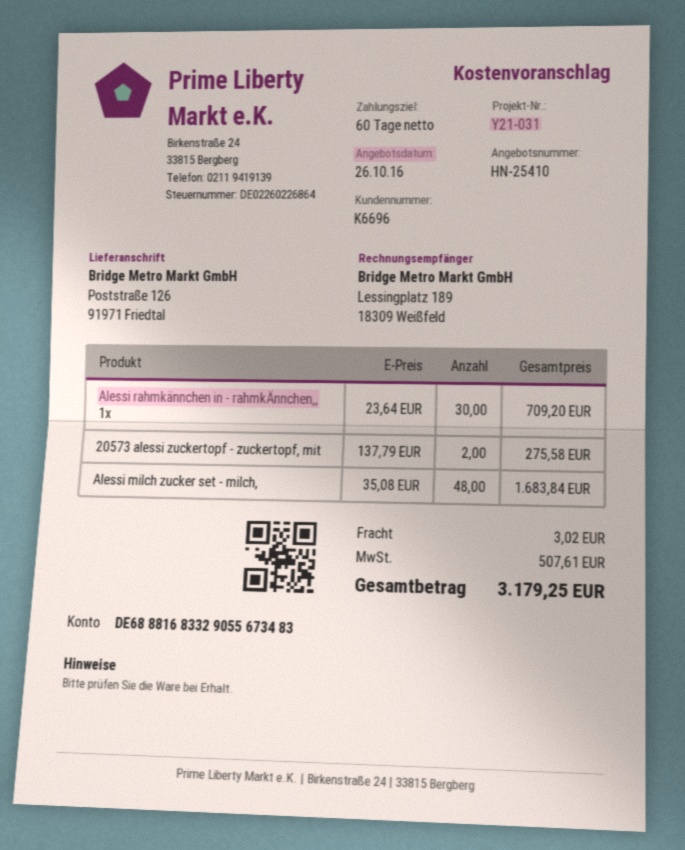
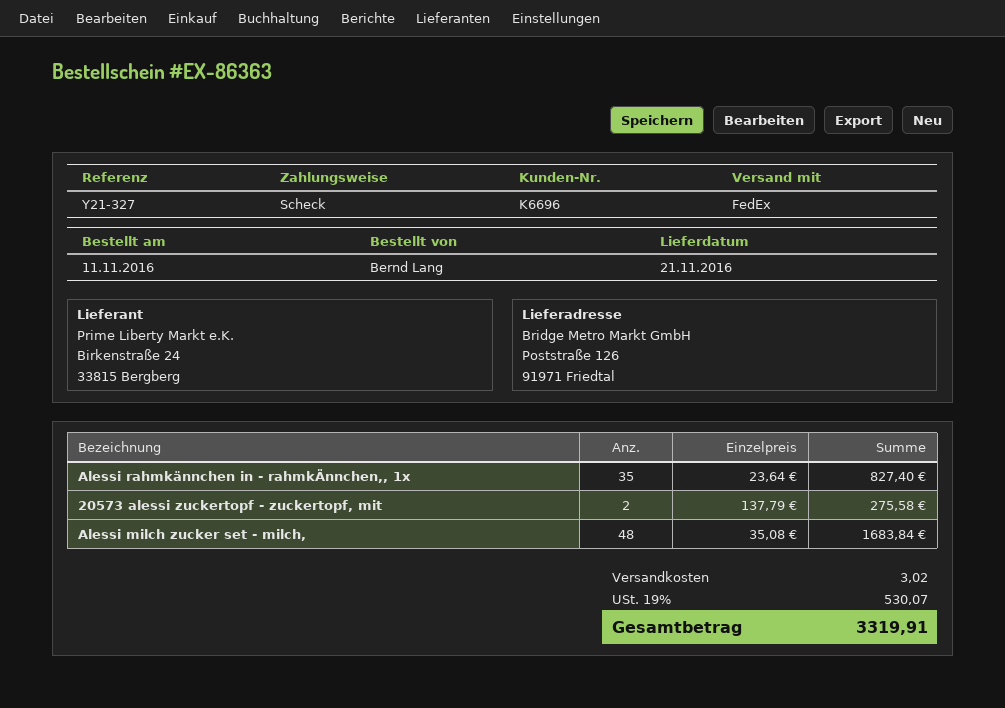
reference: Y21-031 -> Y21-327
Alessi rahmkännchen in - rahmkÄnnchen,, 1x: 30 x 23.64 = 709.20 -> 35 x 23.64 = 827.40
tax: 507.61 -> 530.07
total: 3179.25 -> 3319.91

